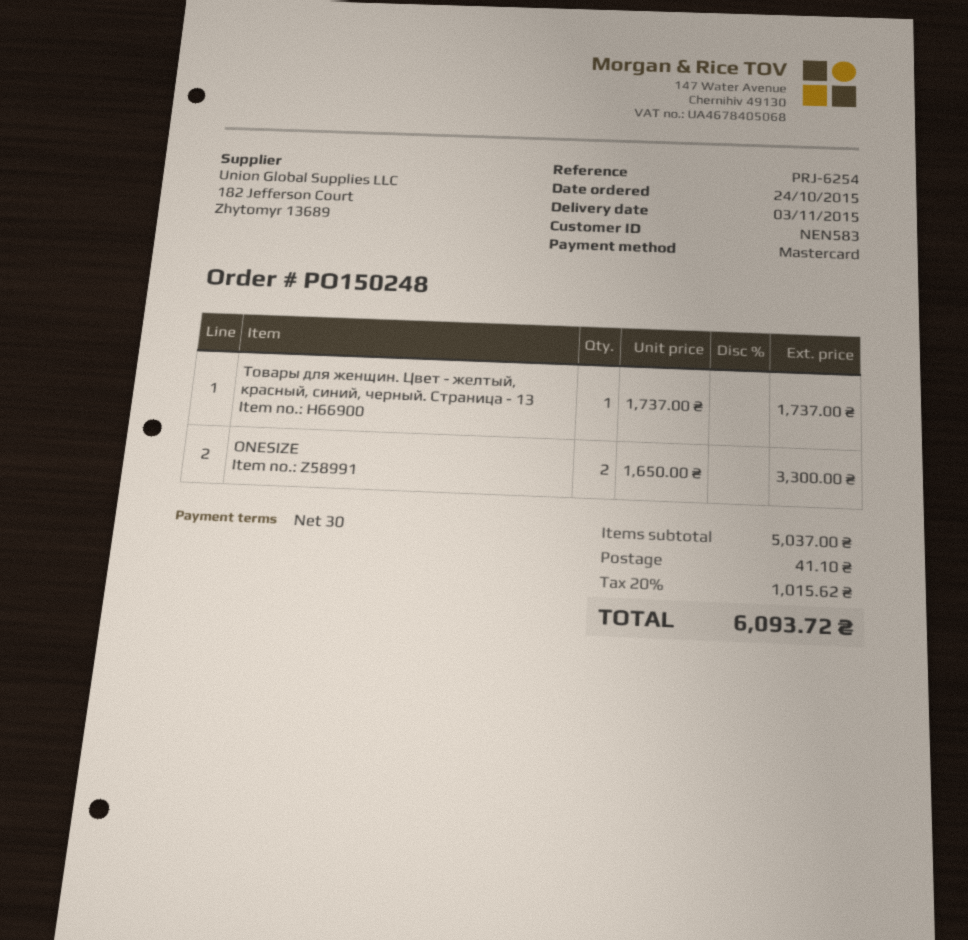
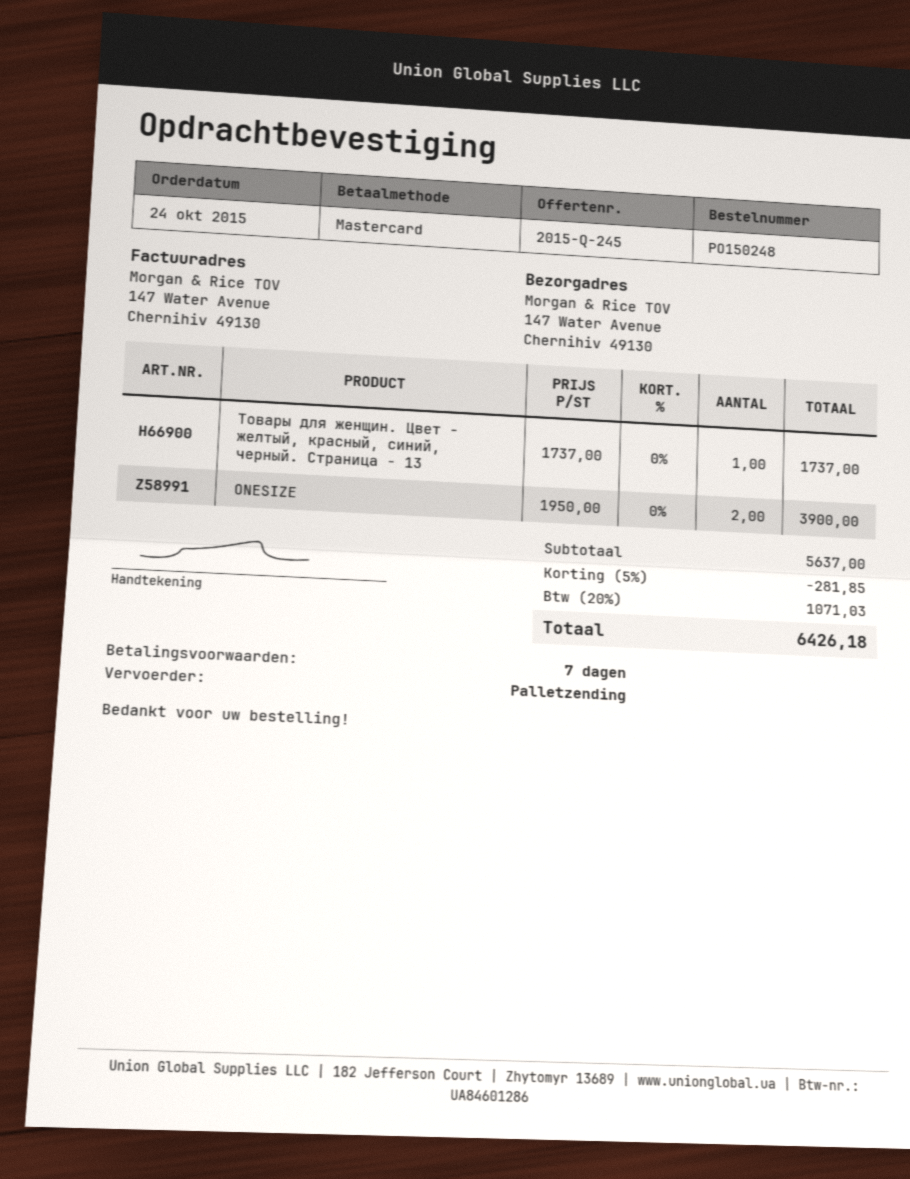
payment terms: 30 days -> 7 days
ONESIZE: 2 x 1650.00 = 3300.00 -> 2 x 1950.00 = 3900.00
subtotal: 5037.00 -> 5637.00
discount: none -> 5% = 281.85
shipping: 41.10 -> none
tax: 20% = 1015.62 -> 20% = 1071.03
total: 6093.72 -> 6426.18

